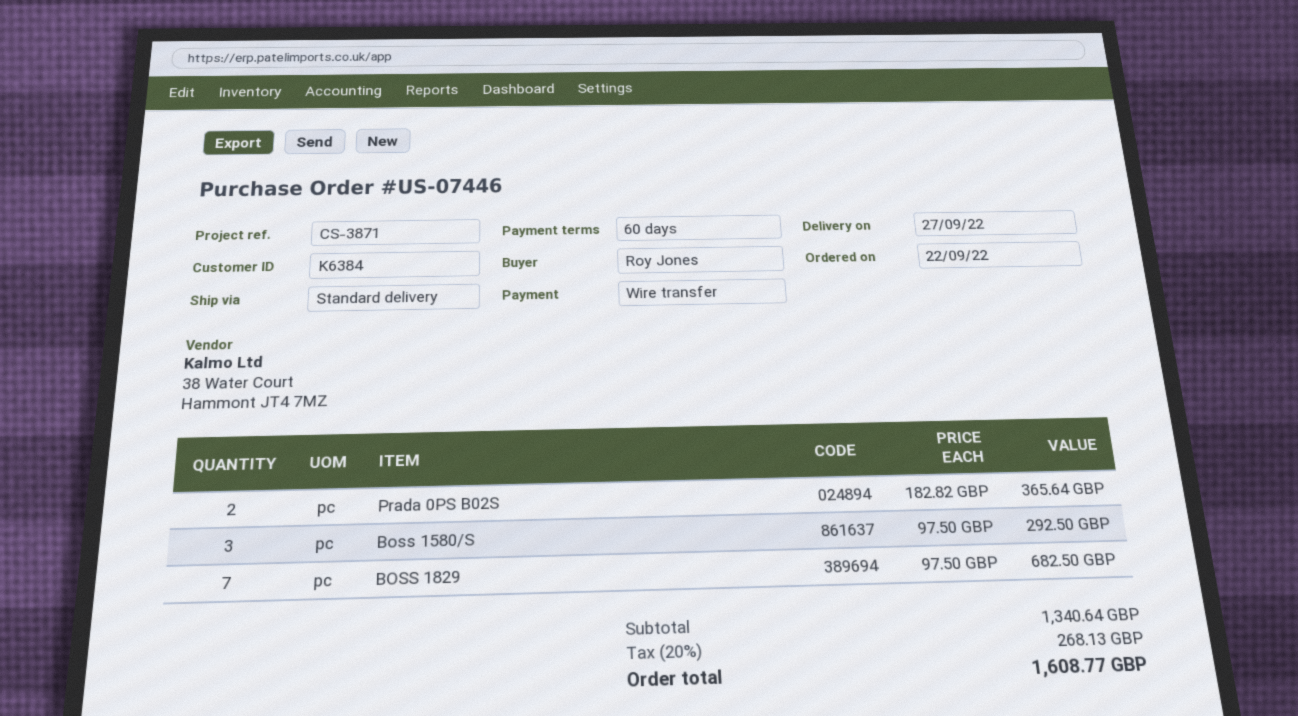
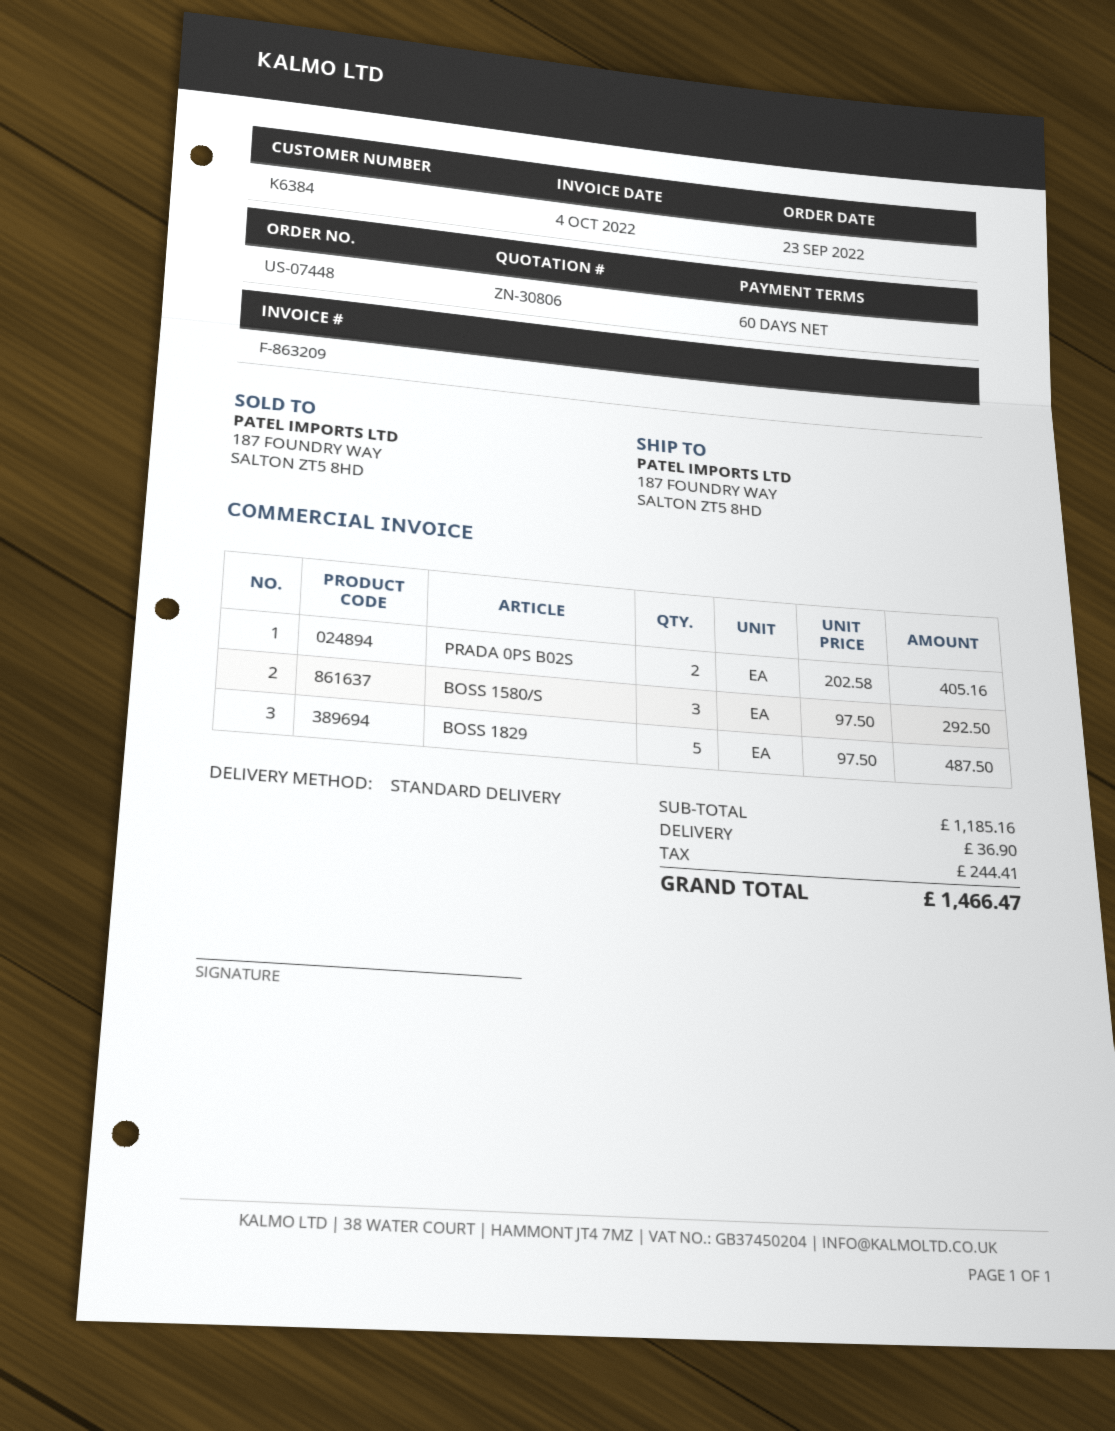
order number: US-07446 -> US-07448
order date: 2022-09-22 -> 2022-09-23
Prada 0PS B02S: 2 x 182.82 = 365.64 -> 2 x 202.58 = 405.16
BOSS 1829: 7 x 97.50 = 682.50 -> 5 x 97.50 = 487.50
subtotal: 1340.64 -> 1185.16
shipping: none -> 36.90
tax: 268.13 -> 244.41
total: 1608.77 -> 1466.47

